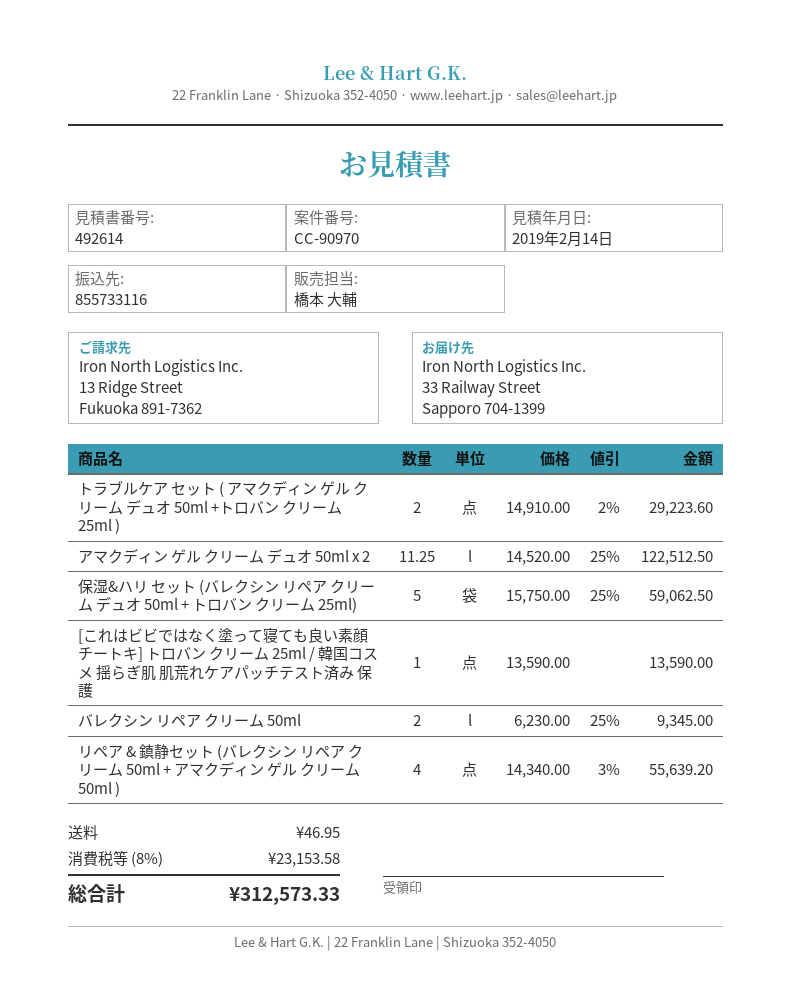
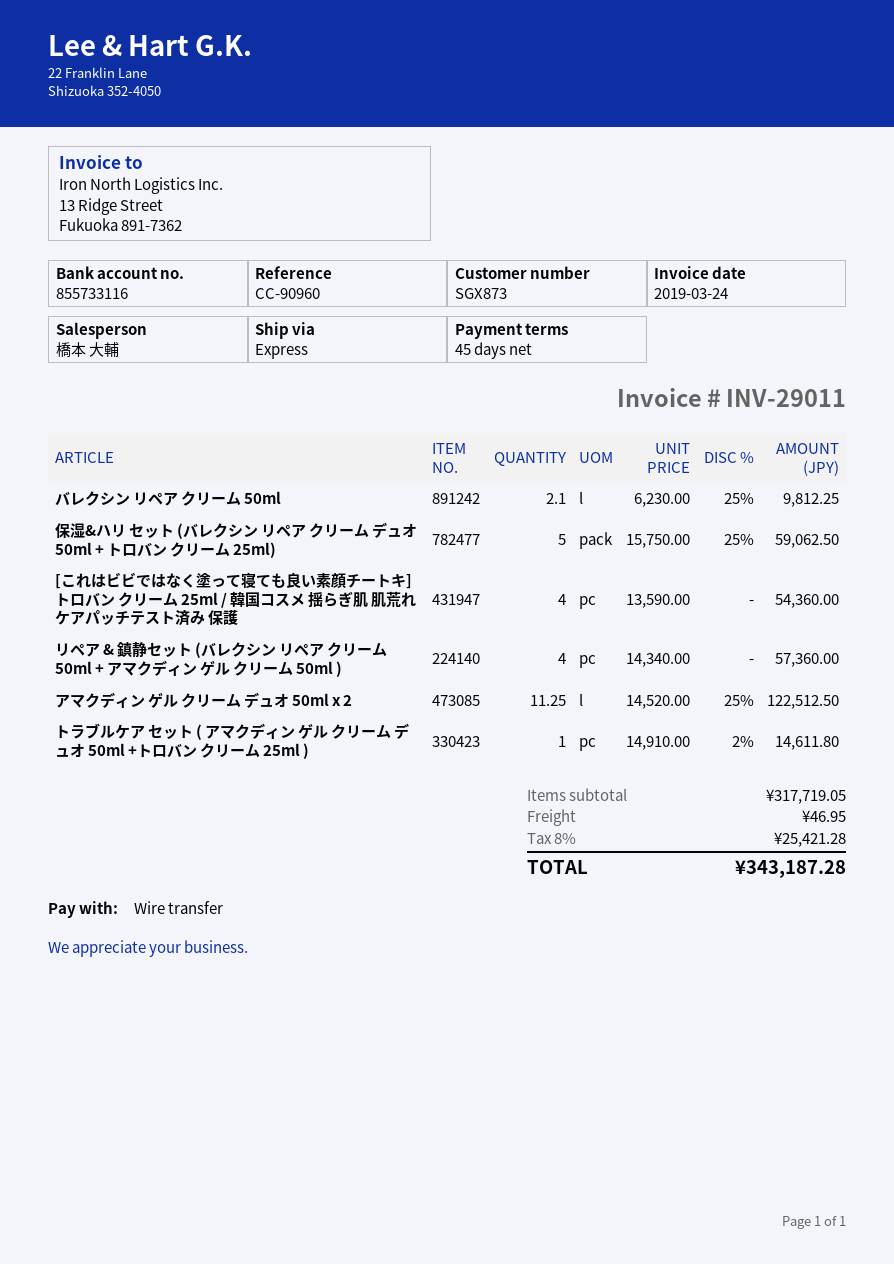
reference: CC-90970 -> CC-90960
トラブルケア セット ( アマクディン ゲル クリーム デュオ 50ml +トロバン クリーム 25ml ): 2 x 14910.00 - 2% = 29223.60 -> 1 x 14910.00 - 2% = 14611.80
[これはビビではなく塗って寝ても良い素顔チートキ] トロバン クリーム 25ml / 韓国コスメ 揺らぎ肌 肌荒れケアパッチテスト済み 保護: 1 x 13590.00 = 13590.00 -> 4 x 13590.00 = 54360.00
バレクシン リペア クリーム 50ml: 2 x 6230.00 - 25% = 9345.00 -> 2.1 x 6230.00 - 25% = 9812.25
リペア & 鎮静セット (バレクシン リペア クリーム 50ml + アマクディン ゲル クリーム 50ml ): 4 x 14340.00 - 3% = 55639.20 -> 4 x 14340.00 = 57360.00
tax: 8% = 23153.58 -> 8% = 25421.28
total: 312573.33 -> 343187.28

